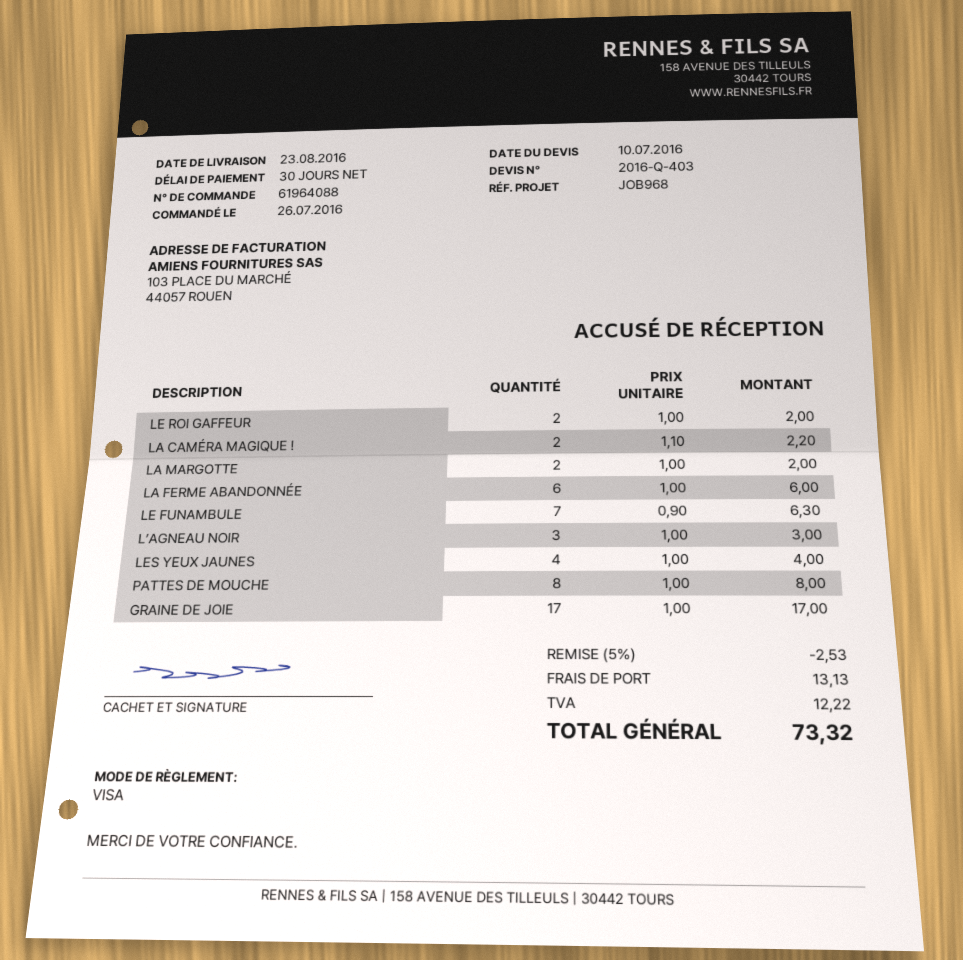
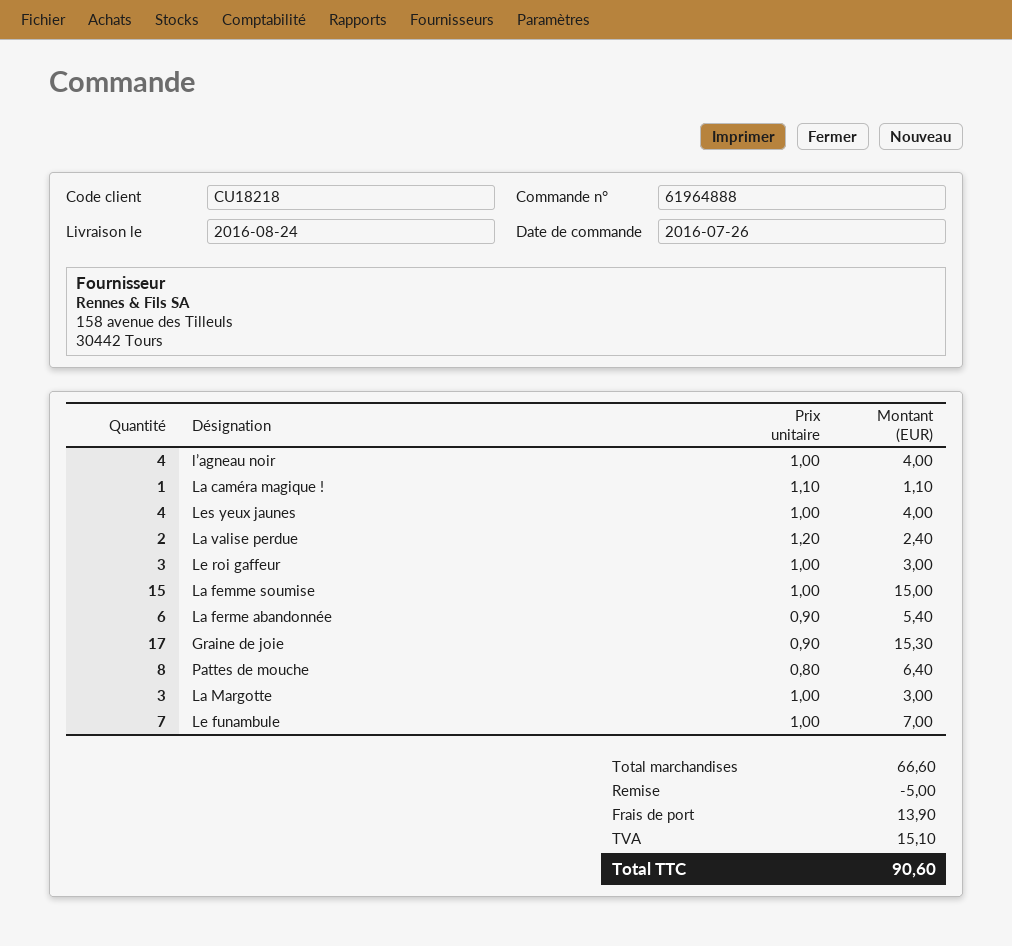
order number: 61964088 -> 61964888
delivery date: 2016-08-23 -> 2016-08-24
LE ROI GAFFEUR: 2 x 1.00 = 2.00 -> 3 x 1.00 = 3.00
LA CAMÉRA MAGIQUE !: 2 x 1.10 = 2.20 -> 1 x 1.10 = 1.10
LA MARGOTTE: 2 x 1.00 = 2.00 -> 3 x 1.00 = 3.00
LA FERME ABANDONNÉE: 6 x 1.00 = 6.00 -> 6 x 0.90 = 5.40
LE FUNAMBULE: 7 x 0.90 = 6.30 -> 7 x 1.00 = 7.00
L’AGNEAU NOIR: 3 x 1.00 = 3.00 -> 4 x 1.00 = 4.00
PATTES DE MOUCHE: 8 x 1.00 = 8.00 -> 8 x 0.80 = 6.40
GRAINE DE JOIE: 17 x 1.00 = 17.00 -> 17 x 0.90 = 15.30
La valise perdue: none -> 2 x 1.20 = 2.40
La femme soumise: none -> 15 x 1.00 = 15.00
discount: 2.53 -> 5.00
shipping: 13.13 -> 13.90
tax: 12.22 -> 15.10
total: 73.32 -> 90.60

